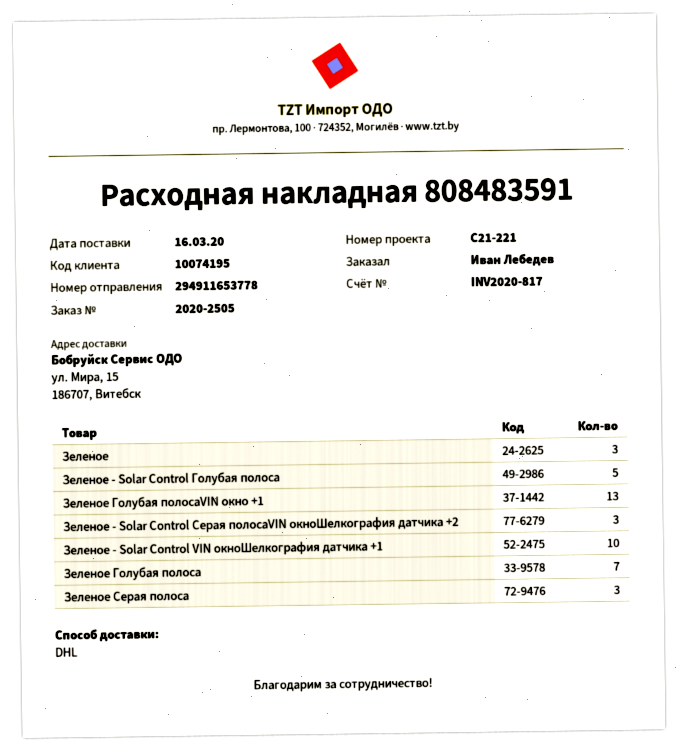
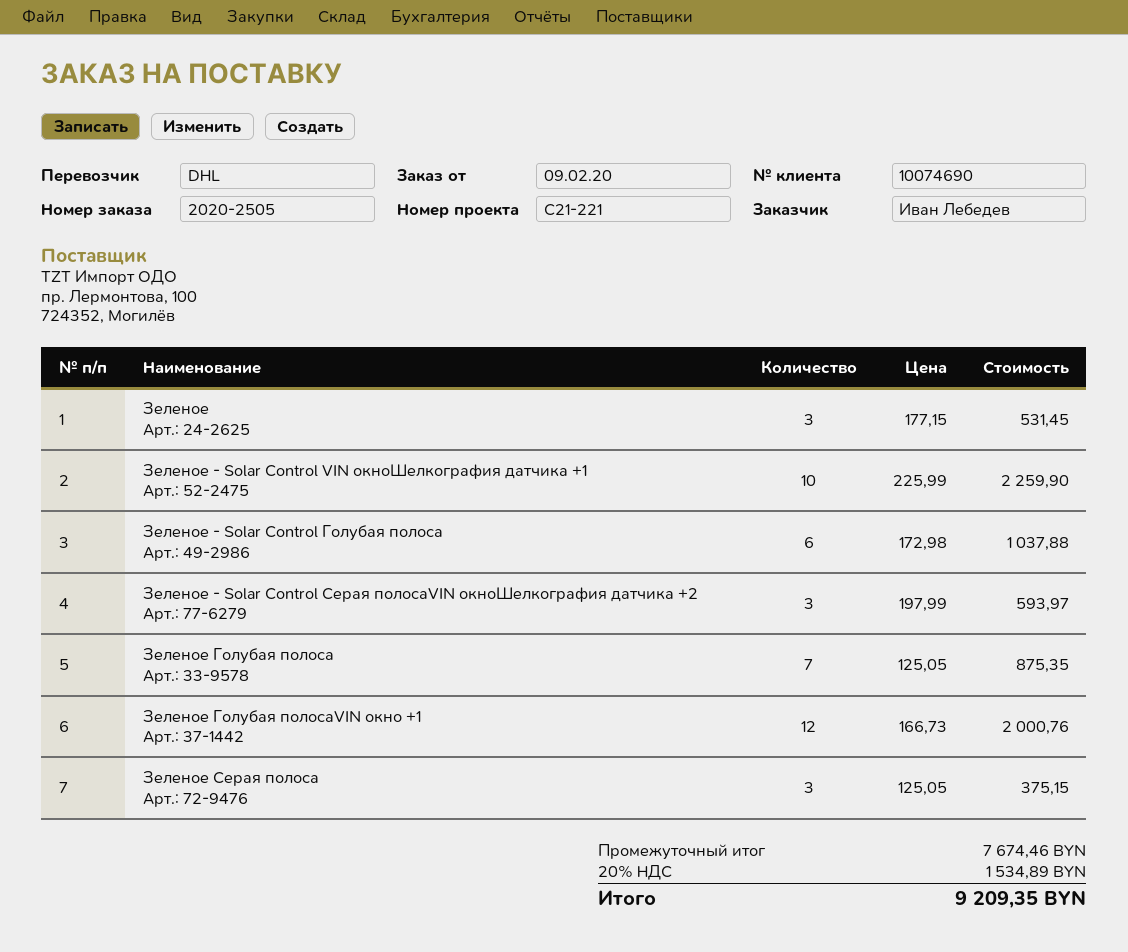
customer number: 10074195 -> 10074690
Зеленое - Solar Control Голубая полоса: 5 -> 6
Зеленое Голубая полосаVIN окно +1: 13 -> 12

